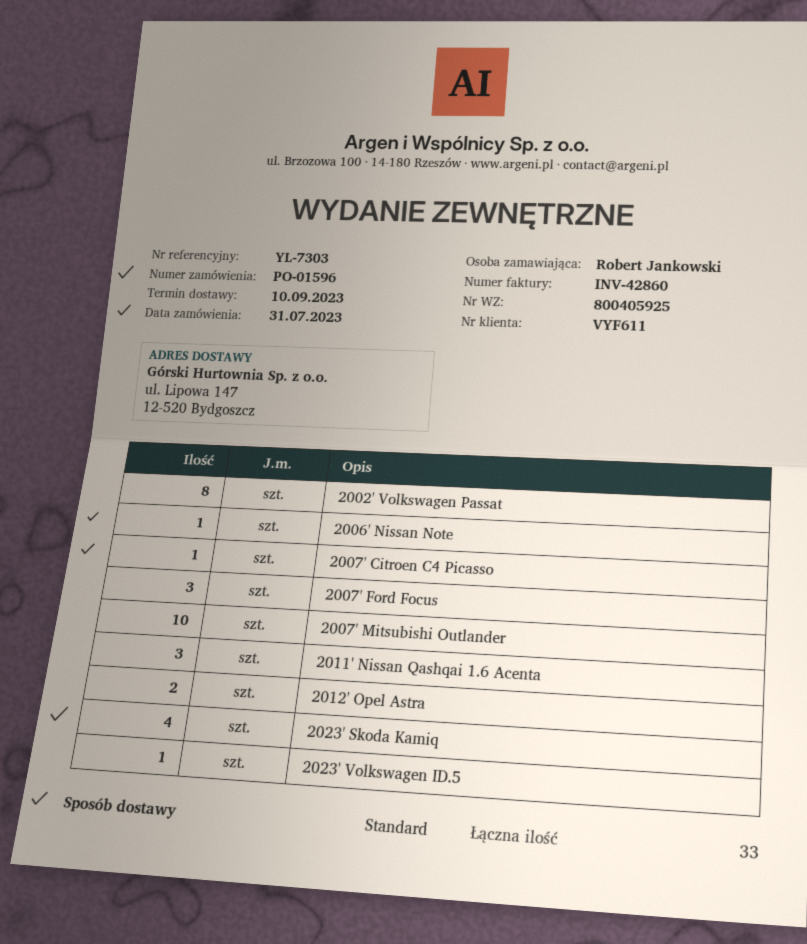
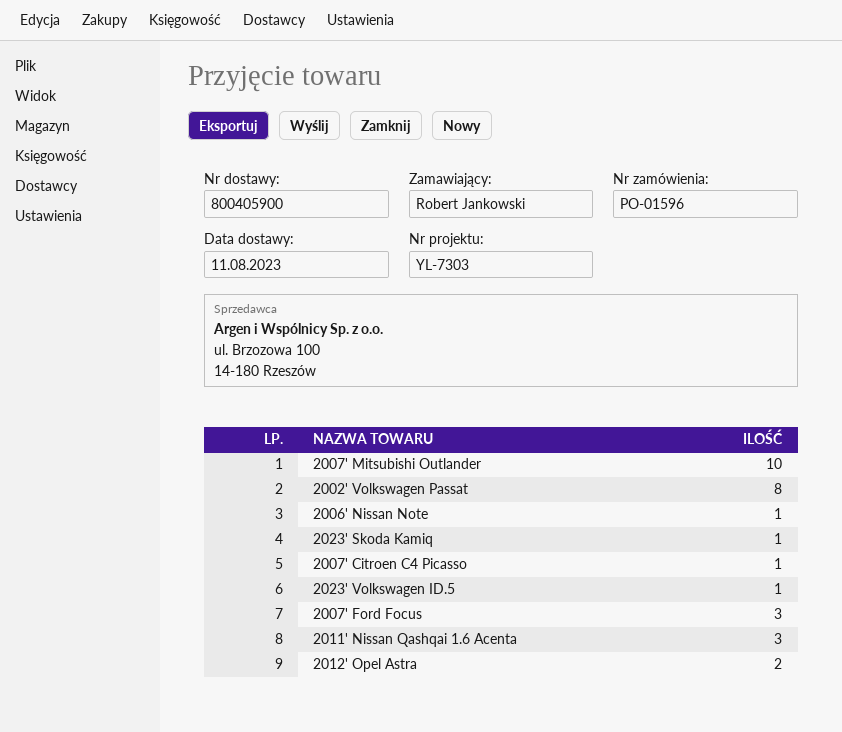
delivery note number: 800405925 -> 800405900
delivery date: 2023-09-10 -> 2023-08-11
2023' Skoda Kamiq: 4 -> 1

